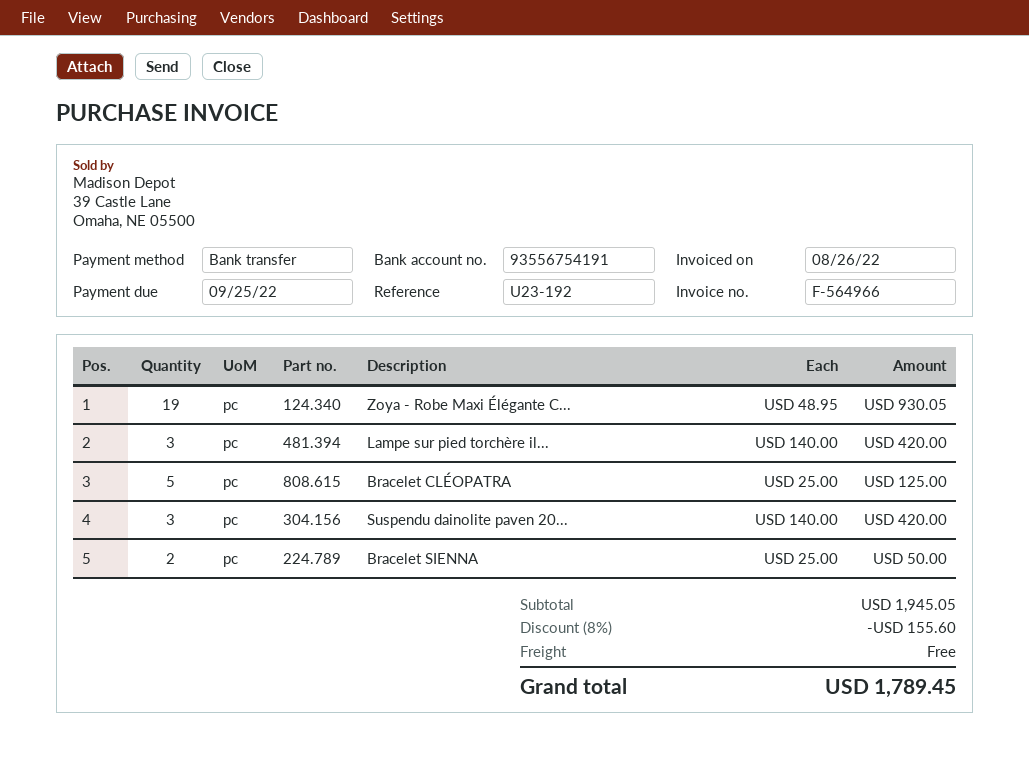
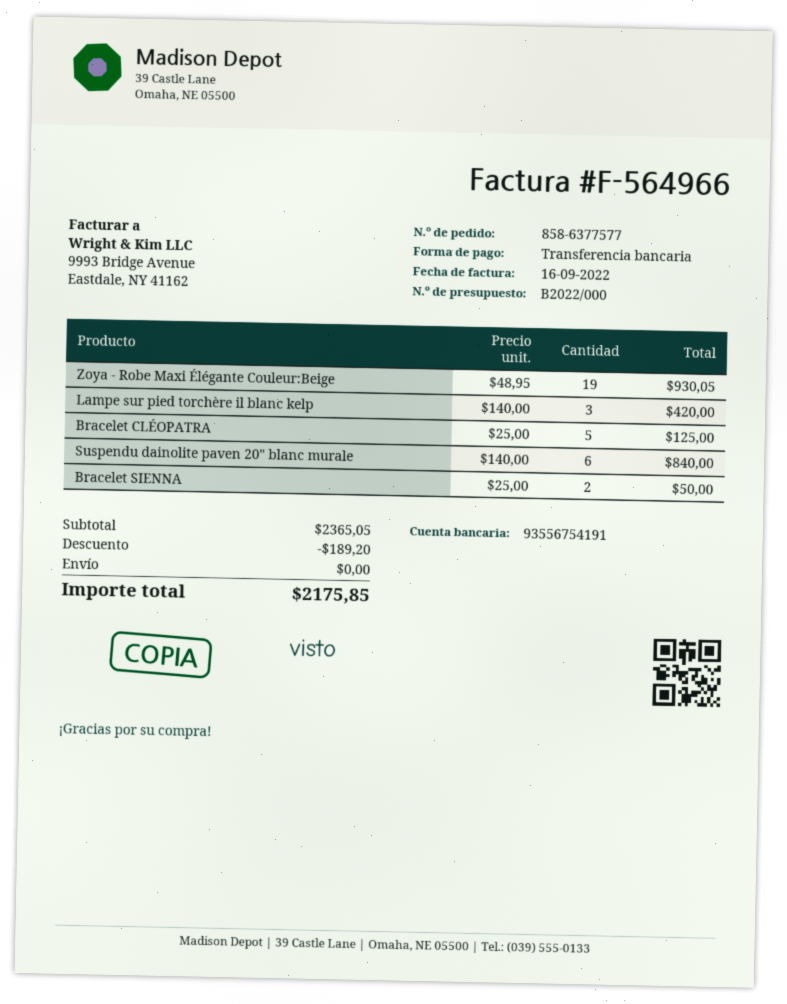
invoice date: 2022-08-26 -> 2022-09-16
Suspendu dainolite paven 20...: 3 x 140.00 = 420.00 -> 6 x 140.00 = 840.00
subtotal: 1945.05 -> 2365.05
discount: 155.60 -> 189.20
total: 1789.45 -> 2175.85

